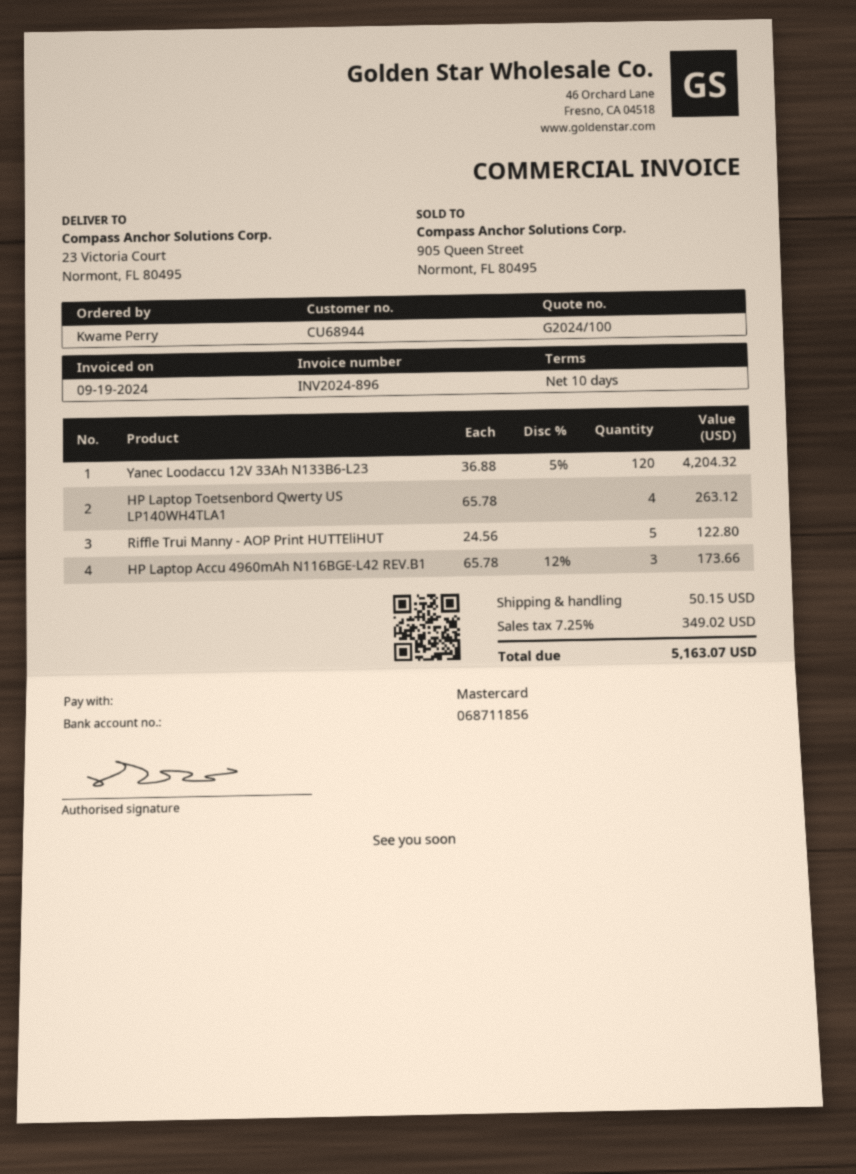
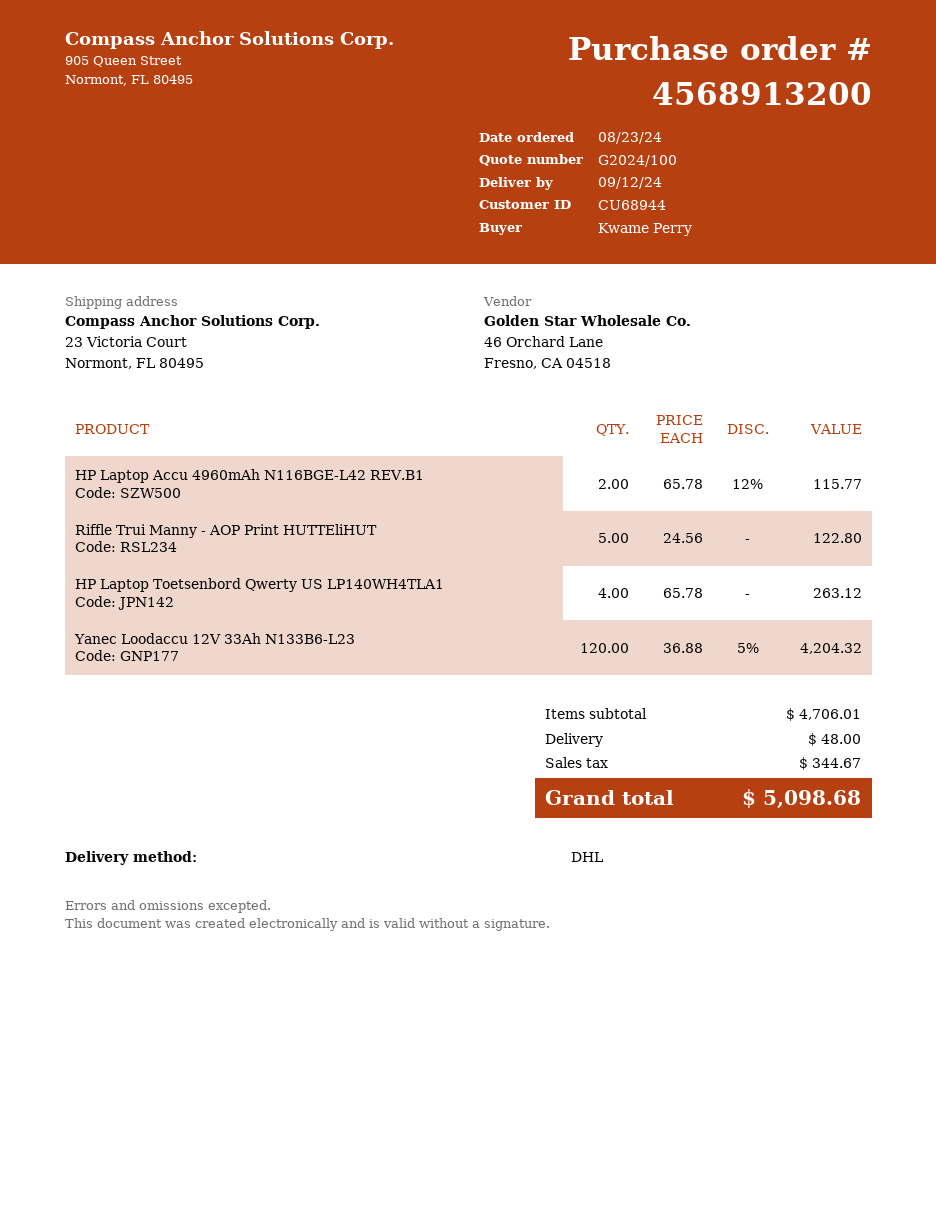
HP Laptop Accu 4960mAh N116BGE-L42 REV.B1: 3 x 65.78 - 12% = 173.66 -> 2 x 65.78 - 12% = 115.77
shipping: 50.15 -> 48.00
tax: 349.02 -> 344.67
total: 5163.07 -> 5098.68

